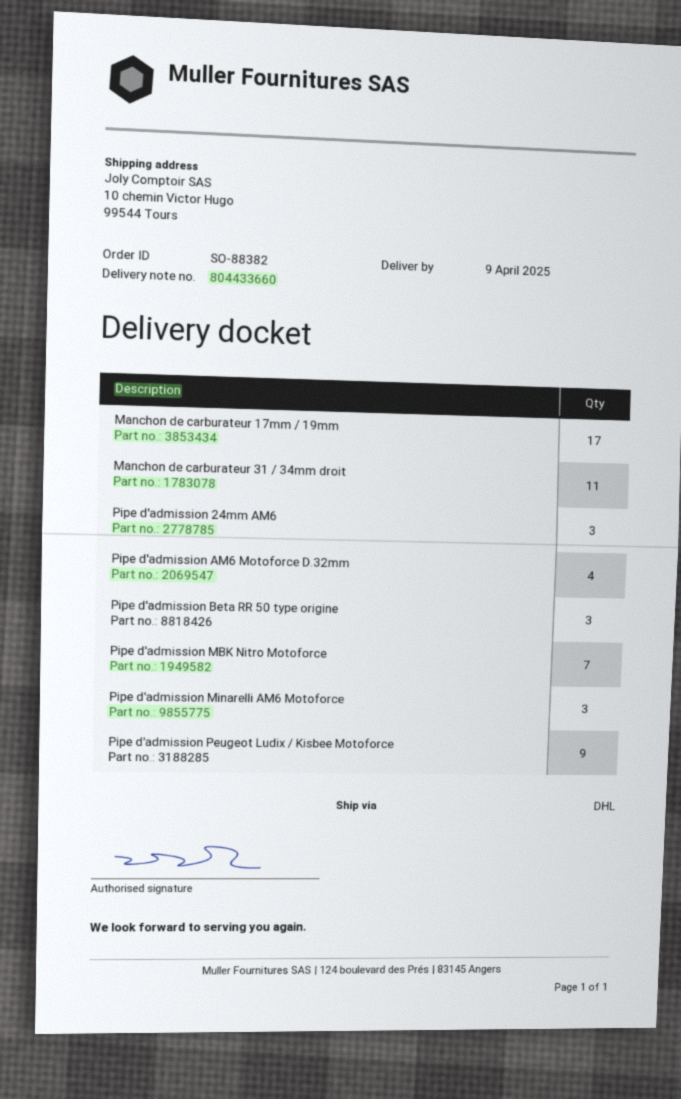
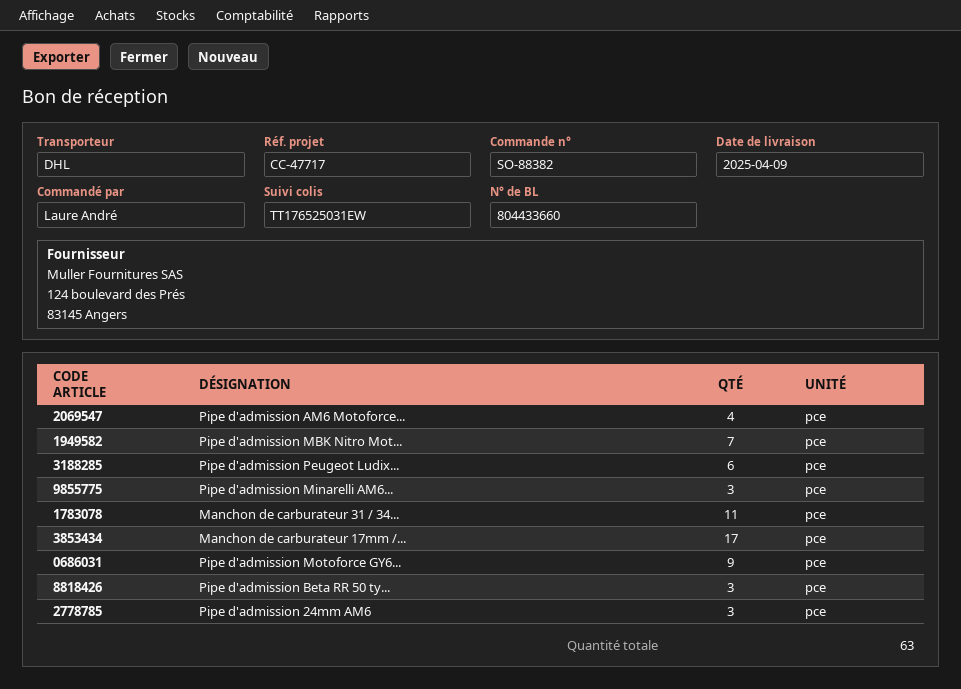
Pipe d'admission Peugeot Ludix / Kisbee Motoforce: 9 -> 6
Pipe d'admission Motoforce GY6...: none -> 9

